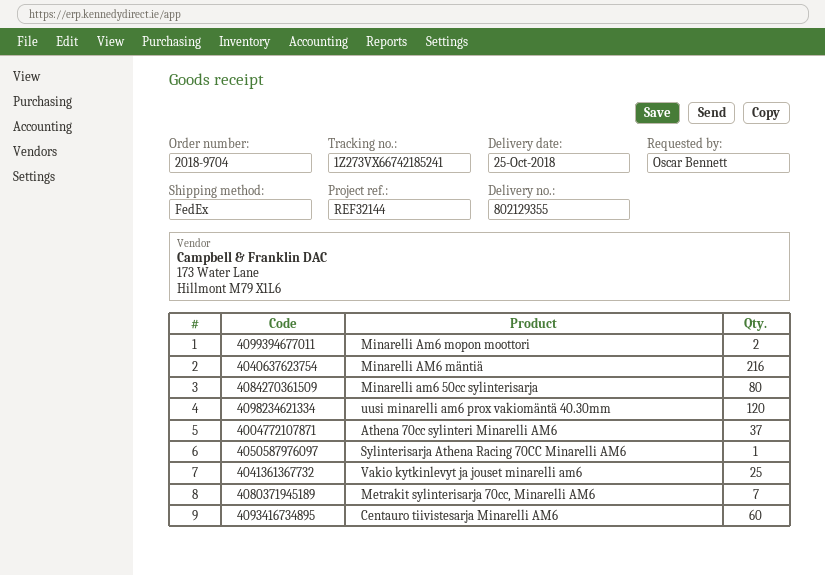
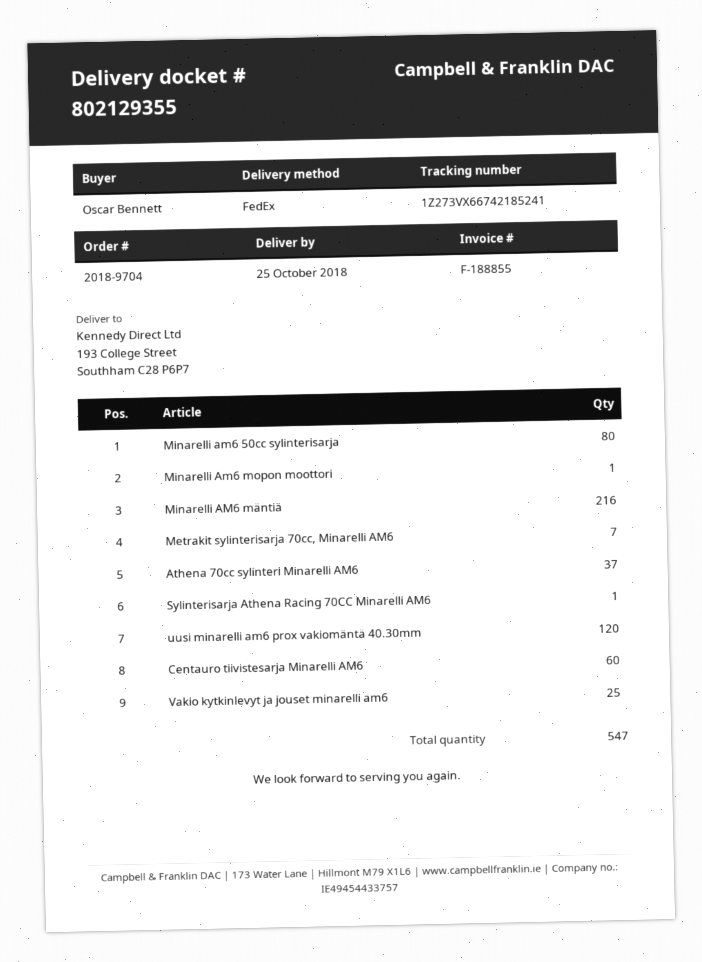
Minarelli Am6 mopon moottori: 2 -> 1

